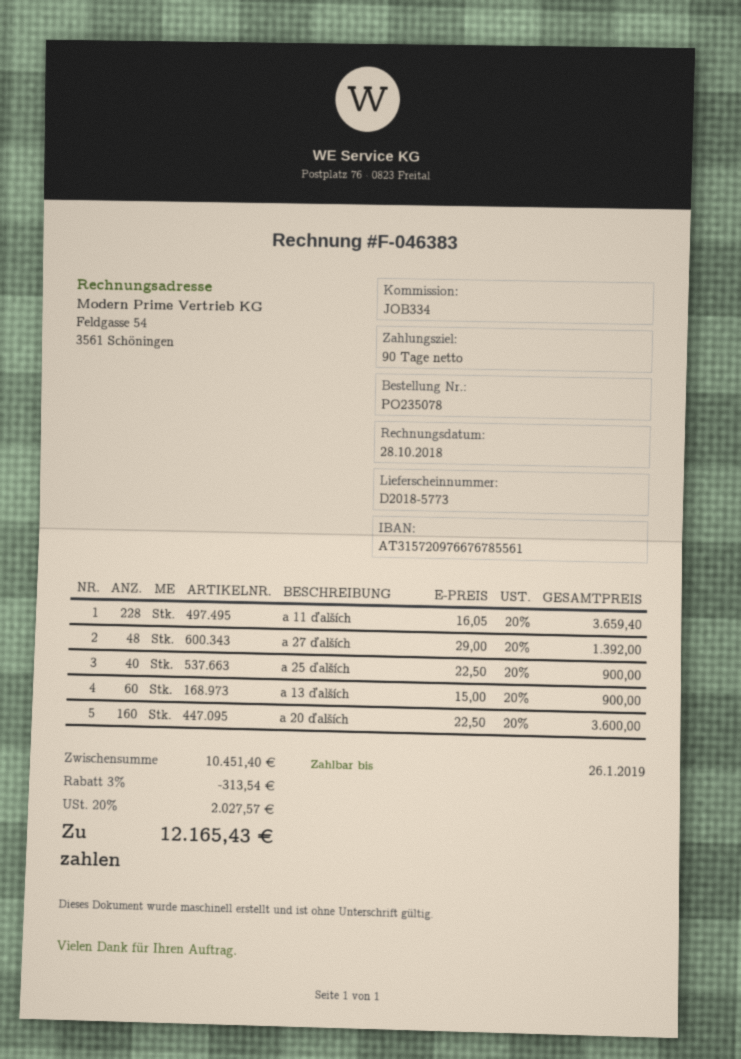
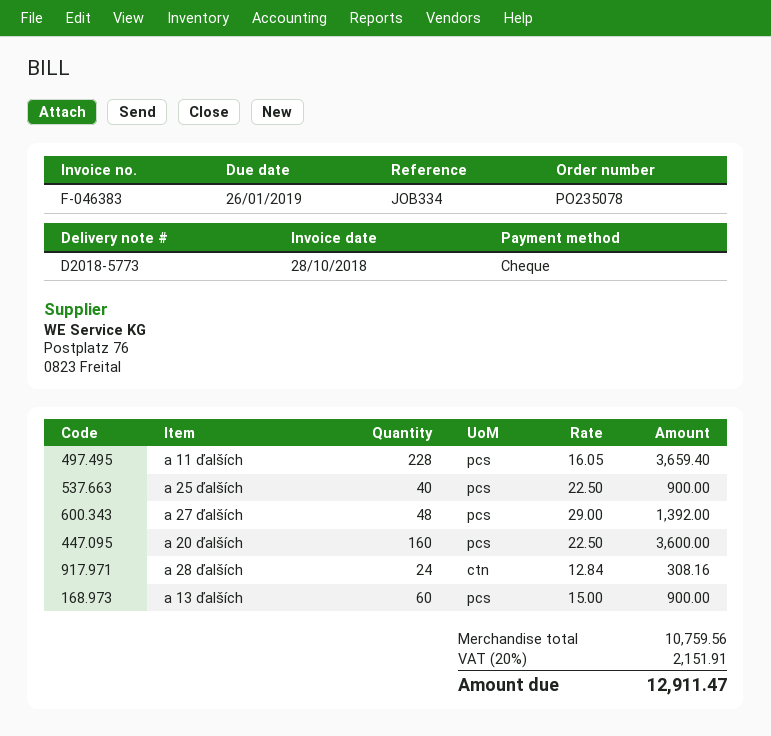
a 28 ďalších: none -> 24 x 12.84 = 308.16
subtotal: 10451.40 -> 10759.56
discount: 3% = 313.54 -> none
tax: 20% = 2027.57 -> 20% = 2151.91
total: 12165.43 -> 12911.47

